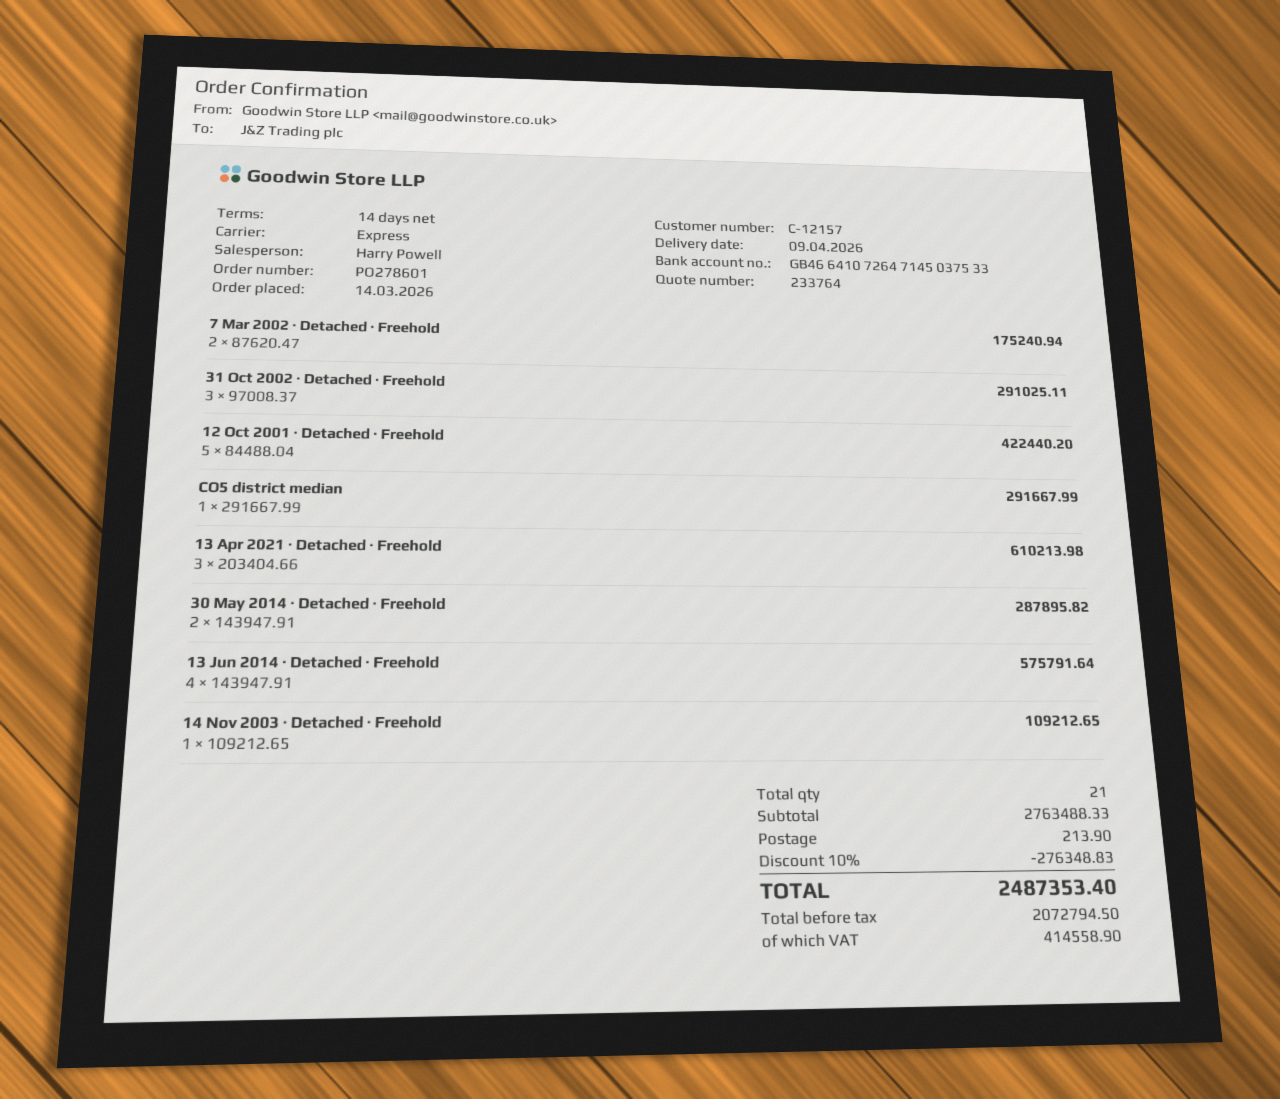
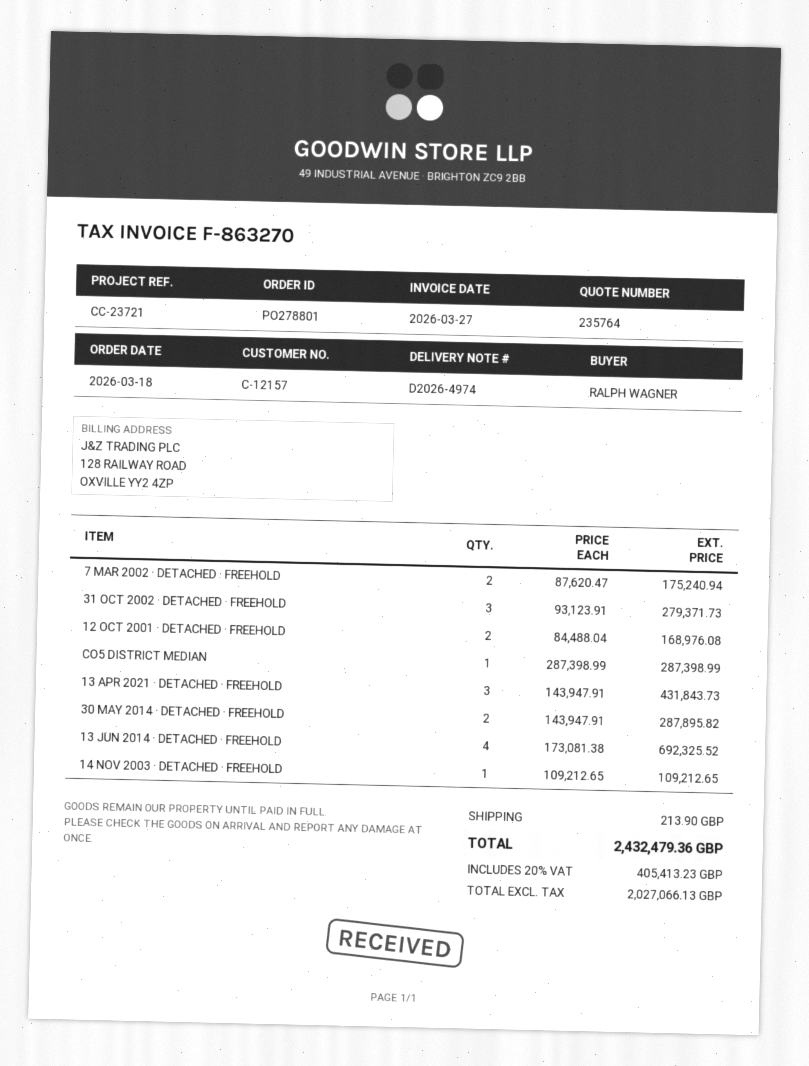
quote number: 233764 -> 235764
order number: PO278601 -> PO278801
order date: 2026-03-14 -> 2026-03-18
31 Oct 2002 · Detached · Freehold: 3 x 97008.37 = 291025.11 -> 3 x 93123.91 = 279371.73
12 Oct 2001 · Detached · Freehold: 5 x 84488.04 = 422440.20 -> 2 x 84488.04 = 168976.08
CO5 district median: 1 x 291667.99 = 291667.99 -> 1 x 287398.99 = 287398.99
13 Apr 2021 · Detached · Freehold: 3 x 203404.66 = 610213.98 -> 3 x 143947.91 = 431843.73
13 Jun 2014 · Detached · Freehold: 4 x 143947.91 = 575791.64 -> 4 x 173081.38 = 692325.52
discount: 10% = 276348.83 -> none
net: 2072794.50 -> 2027066.13
tax: 414558.90 -> 405413.23
total: 2487353.40 -> 2432479.36

